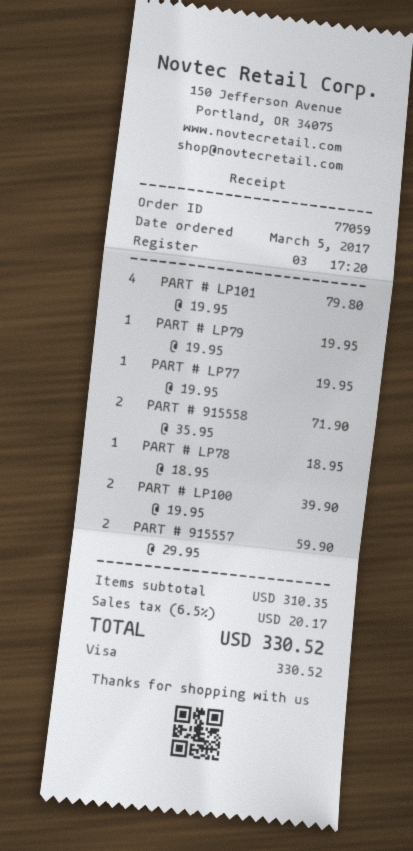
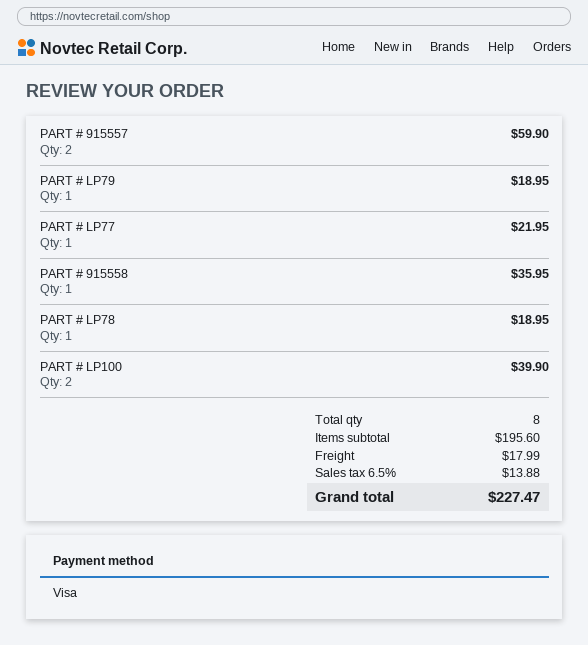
PART # LP101: 4 for 79.80 -> none
PART # LP79: 1 for 19.95 -> 1 for 18.95
PART # LP77: 1 for 19.95 -> 1 for 21.95
PART # 915558: 2 for 71.90 -> 1 for 35.95
subtotal: 310.35 -> 195.60
shipping: none -> 17.99
tax: 6.5% = 20.17 -> 6.5% = 13.88
total: 330.52 -> 227.47

